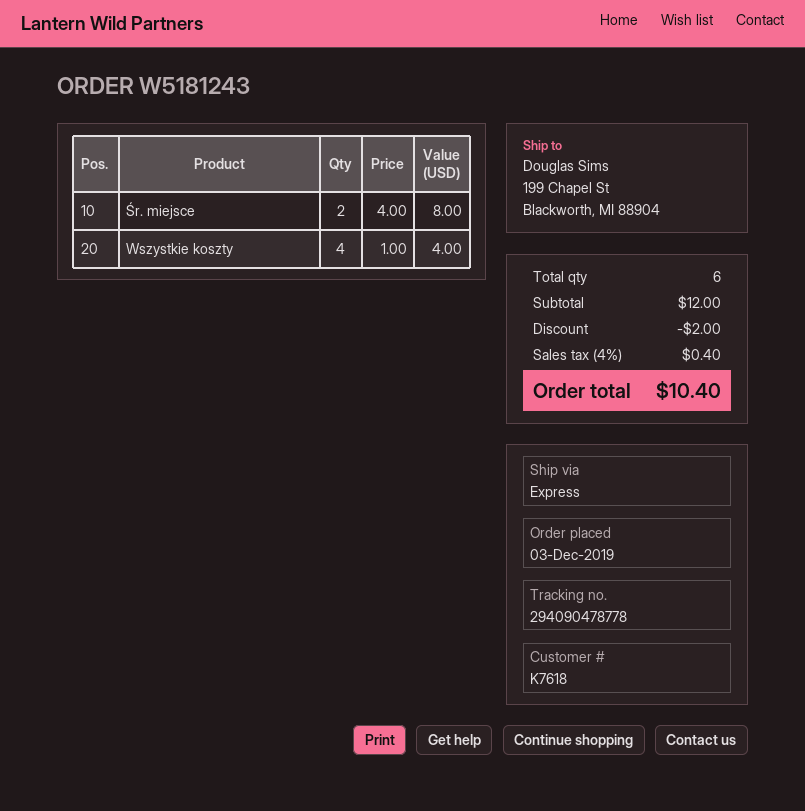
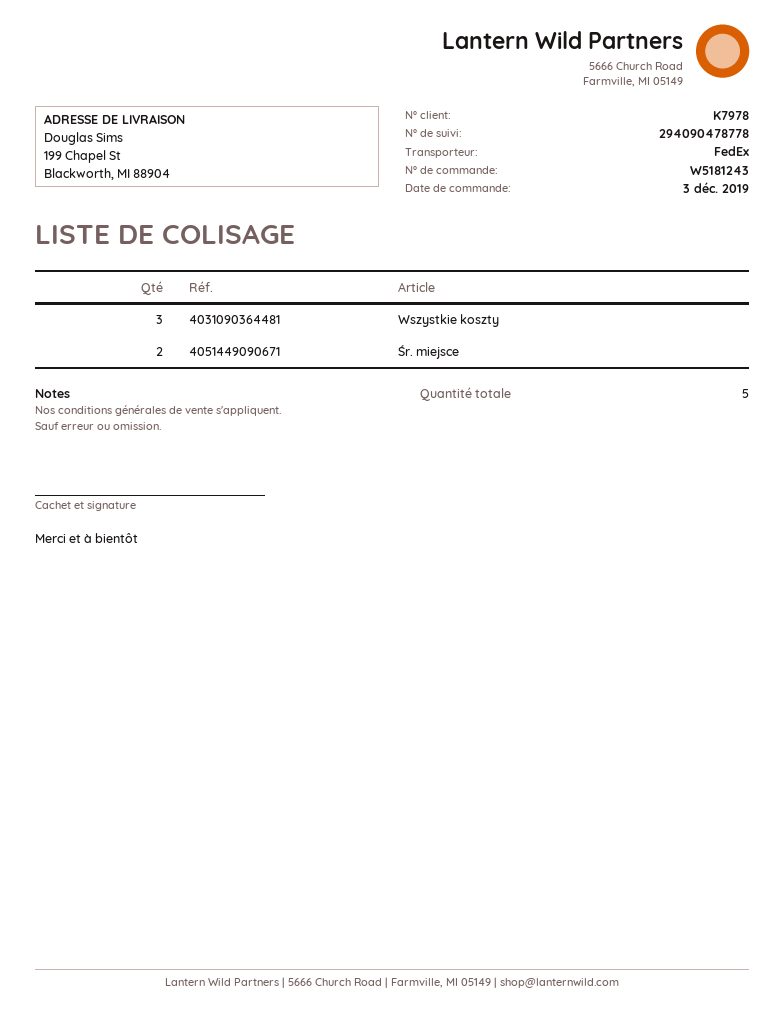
customer number: K7618 -> K7978
shipping method: express -> FedEx
Wszystkie koszty: 4 -> 3
total quantity: 6 -> 5

